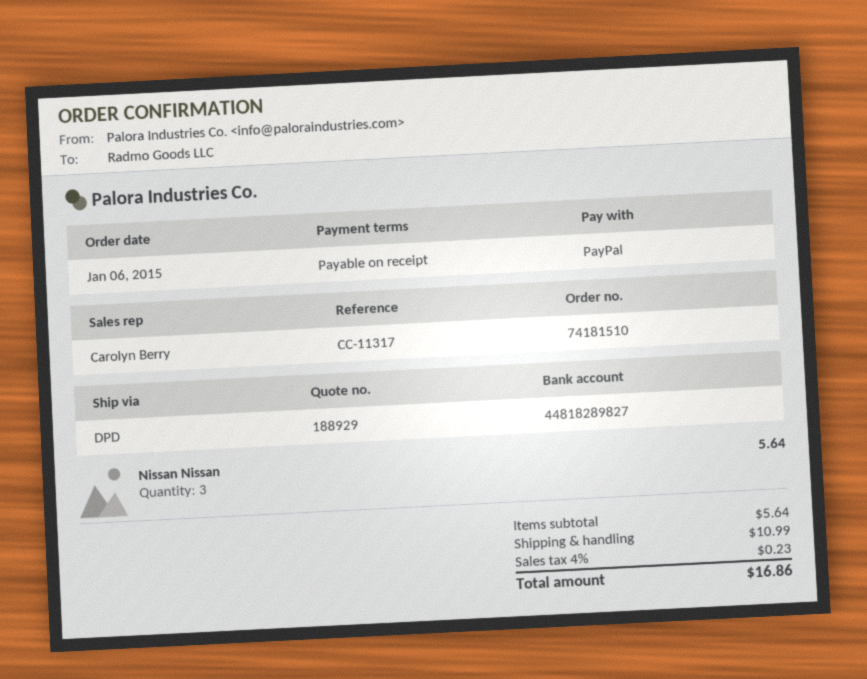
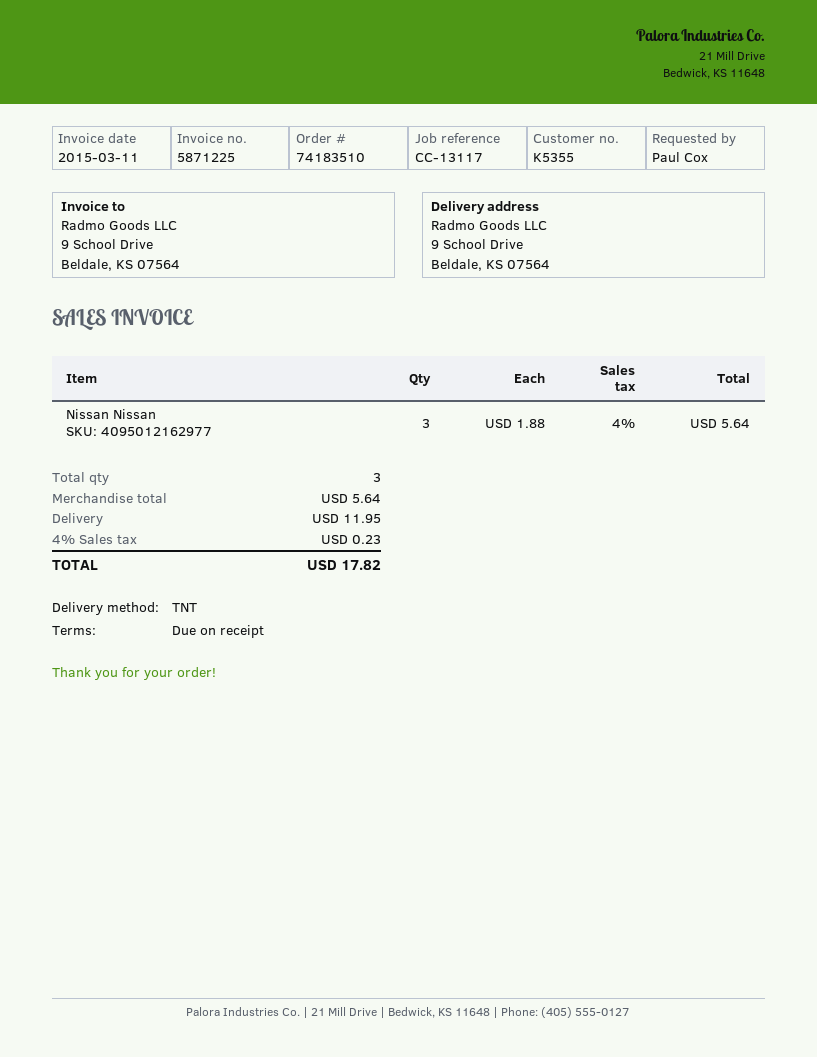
order number: 74181510 -> 74183510
reference: CC-11317 -> CC-13117
shipping method: DPD -> TNT
shipping: 10.99 -> 11.95
total: 16.86 -> 17.82

